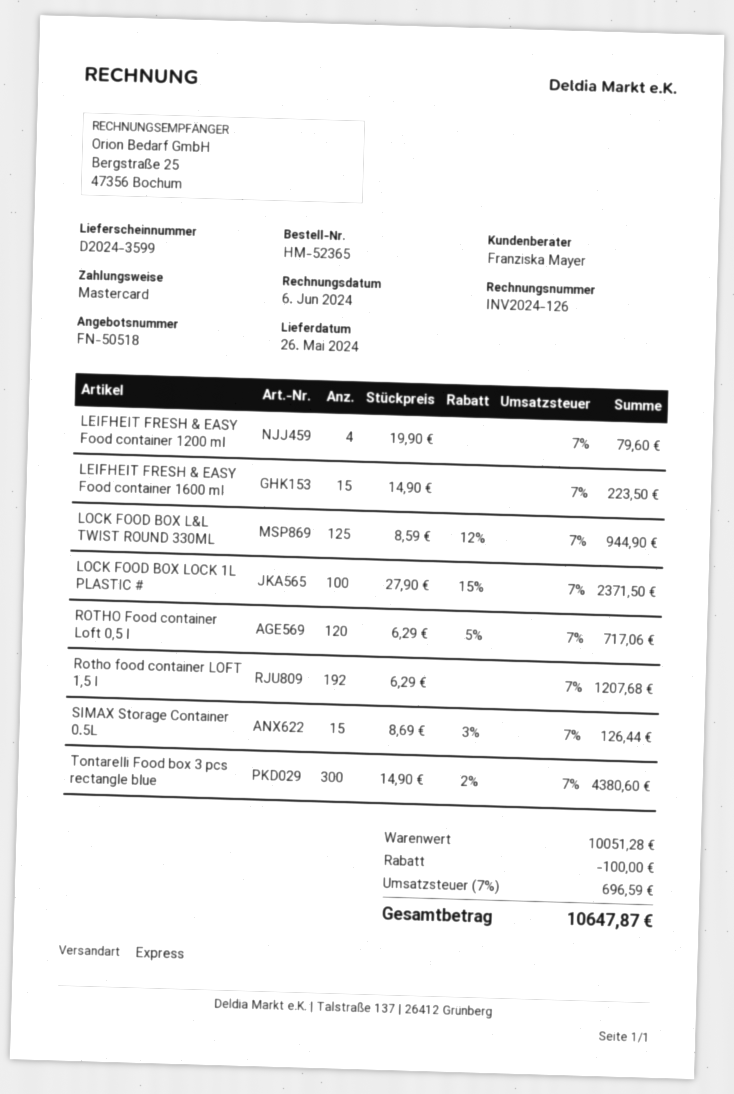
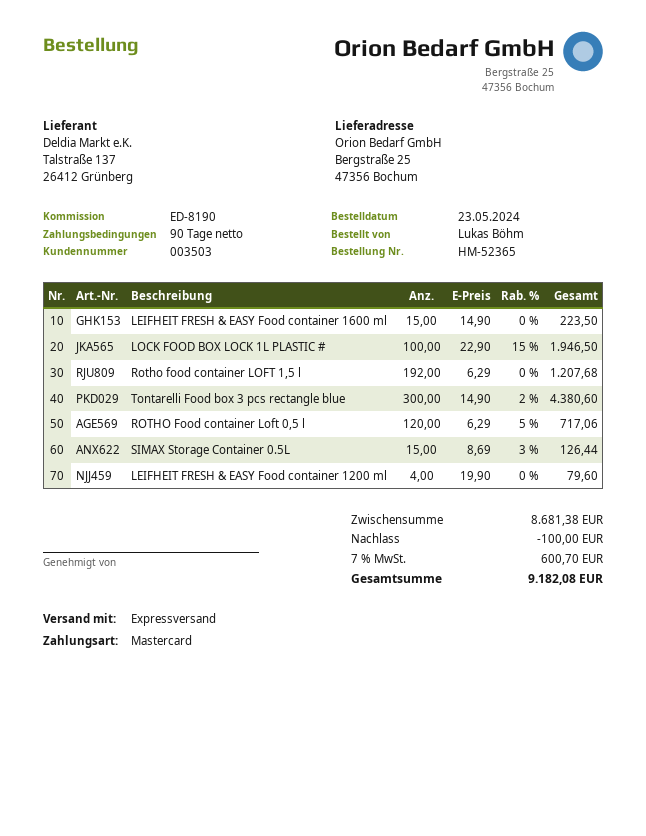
LOCK FOOD BOX L&L TWIST ROUND 330ML: 125 x 8.59 - 12% = 944.90 -> none
LOCK FOOD BOX LOCK 1L PLASTIC #: 100 x 27.90 - 15% = 2371.50 -> 100 x 22.90 - 15% = 1946.50
subtotal: 10051.28 -> 8681.38
tax: 7% = 696.59 -> 7% = 600.70
total: 10647.87 -> 9182.08

